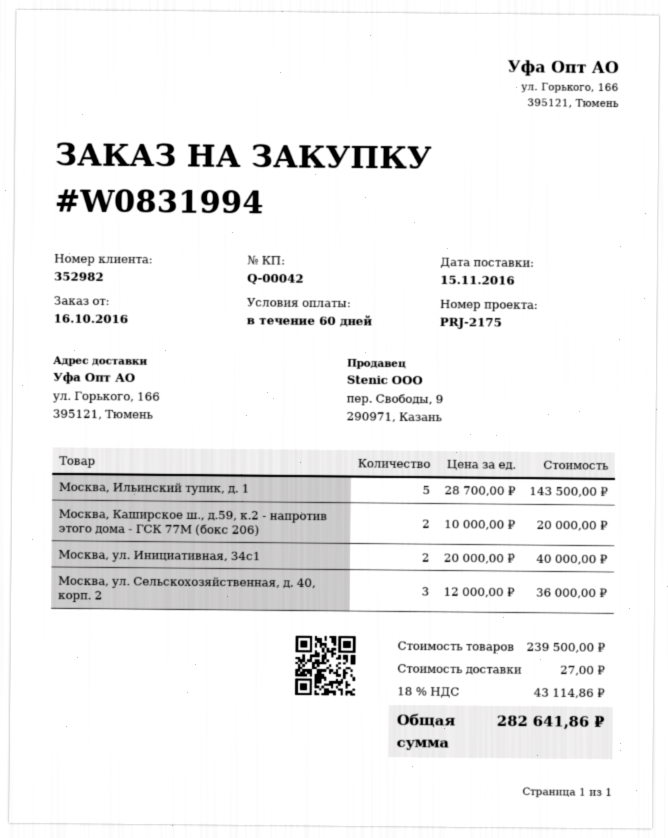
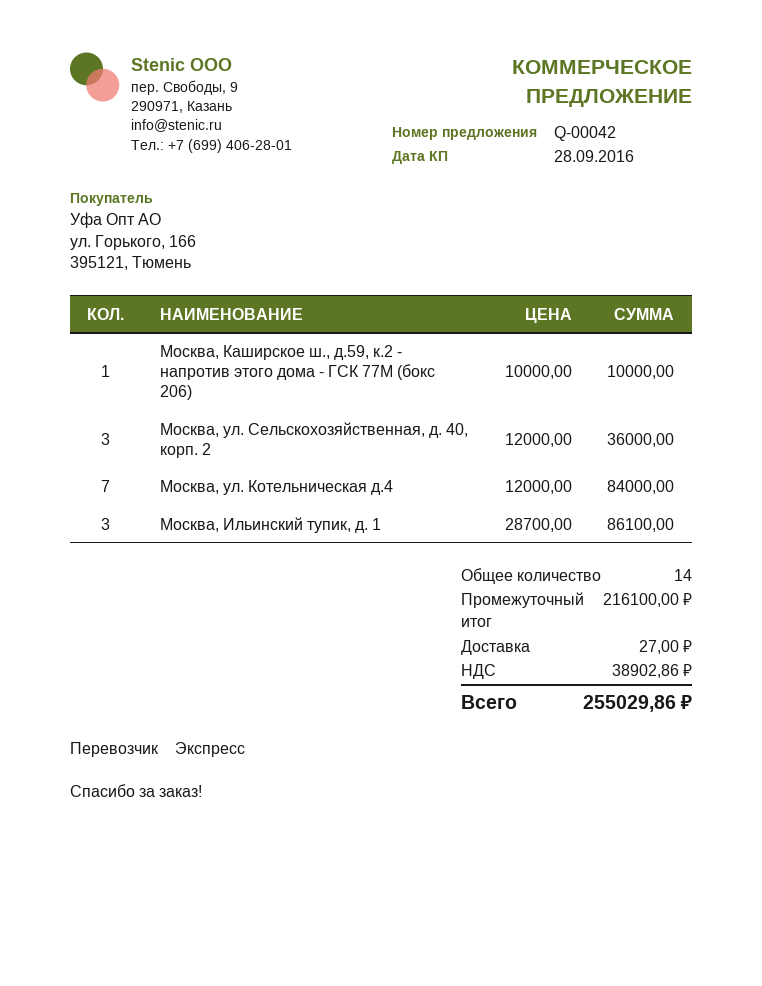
Москва, Ильинский тупик, д. 1: 5 x 28700.00 = 143500.00 -> 3 x 28700.00 = 86100.00
Москва, Каширское ш., д.59, к.2 - напротив этого дома - ГСК 77М (бокс 206): 2 x 10000.00 = 20000.00 -> 1 x 10000.00 = 10000.00
Москва, ул. Инициативная, 34с1: 2 x 20000.00 = 40000.00 -> none
Москва, ул. Котельническая д.4: none -> 7 x 12000.00 = 84000.00
subtotal: 239500.00 -> 216100.00
tax: 43114.86 -> 38902.86
total: 282641.86 -> 255029.86

